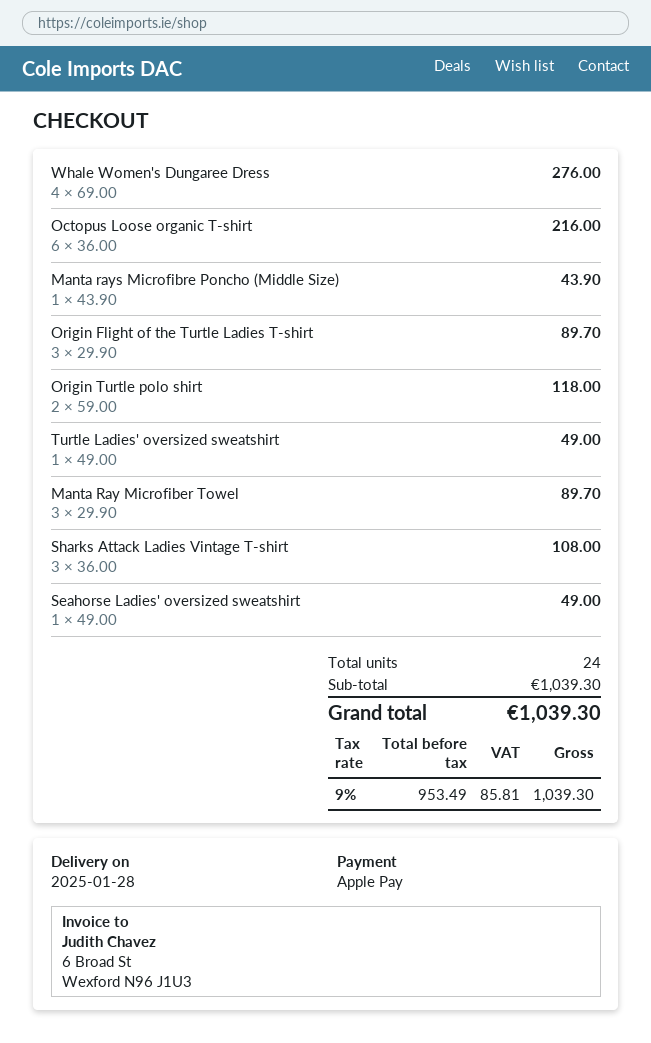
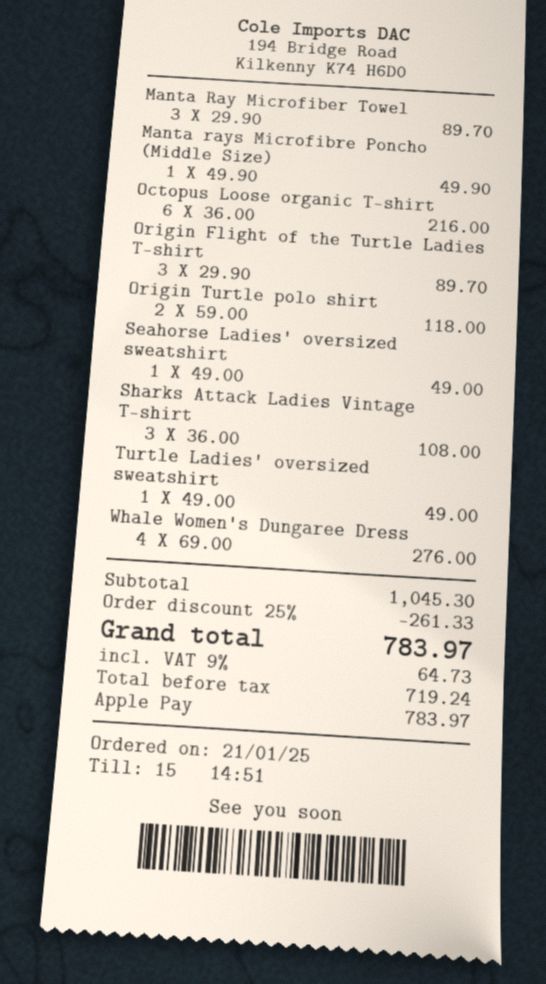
Manta rays Microfibre Poncho (Middle Size): 1 x 43.90 = 43.90 -> 1 x 49.90 = 49.90
subtotal: 1039.30 -> 1045.30
discount: none -> 25% = 261.33
net: 953.49 -> 719.24
tax: 9% = 85.81 -> 9% = 64.73
total: 1039.30 -> 783.97

